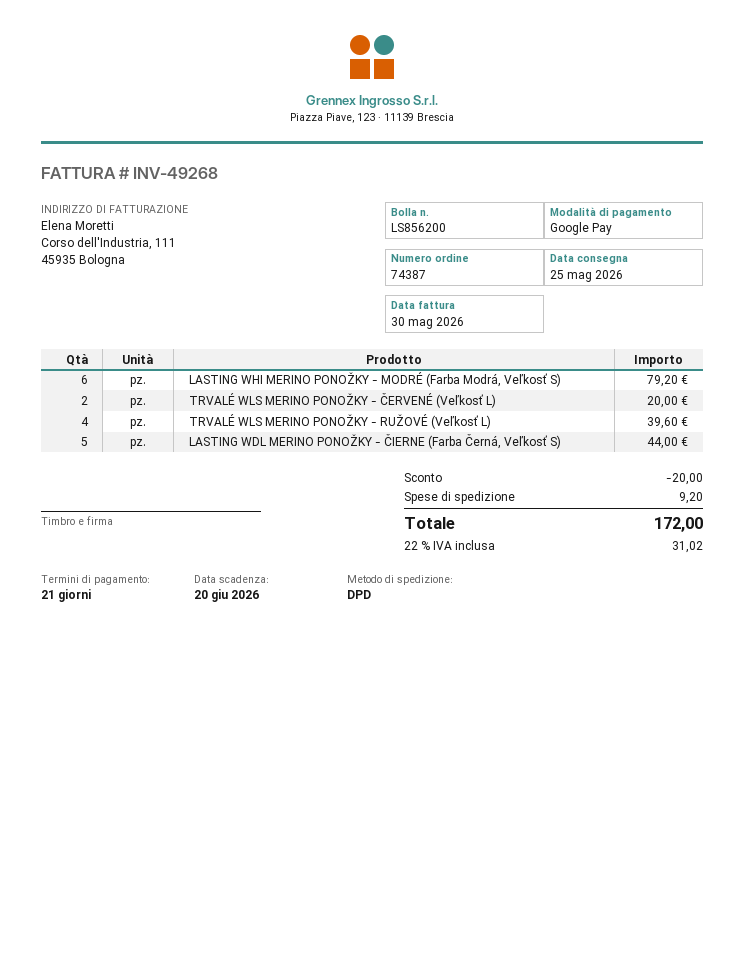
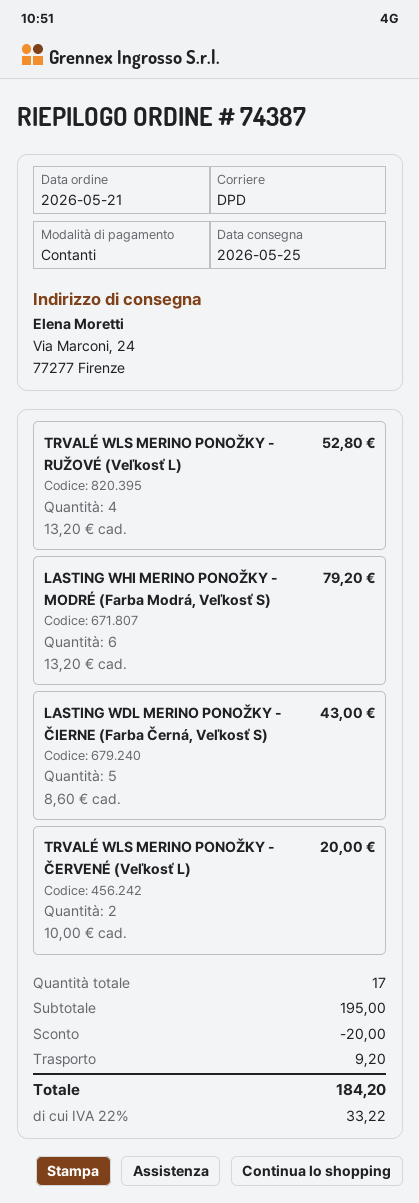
payment method: Google Pay -> cash
TRVALÉ WLS MERINO PONOŽKY - RUŽOVÉ (Veľkosť L): 4 for 39.60 -> 4 for 52.80
LASTING WDL MERINO PONOŽKY - ČIERNE (Farba Černá, Veľkosť S): 5 for 44.00 -> 5 for 43.00
tax: 22% = 31.02 -> 22% = 33.22
total: 172.00 -> 184.20

